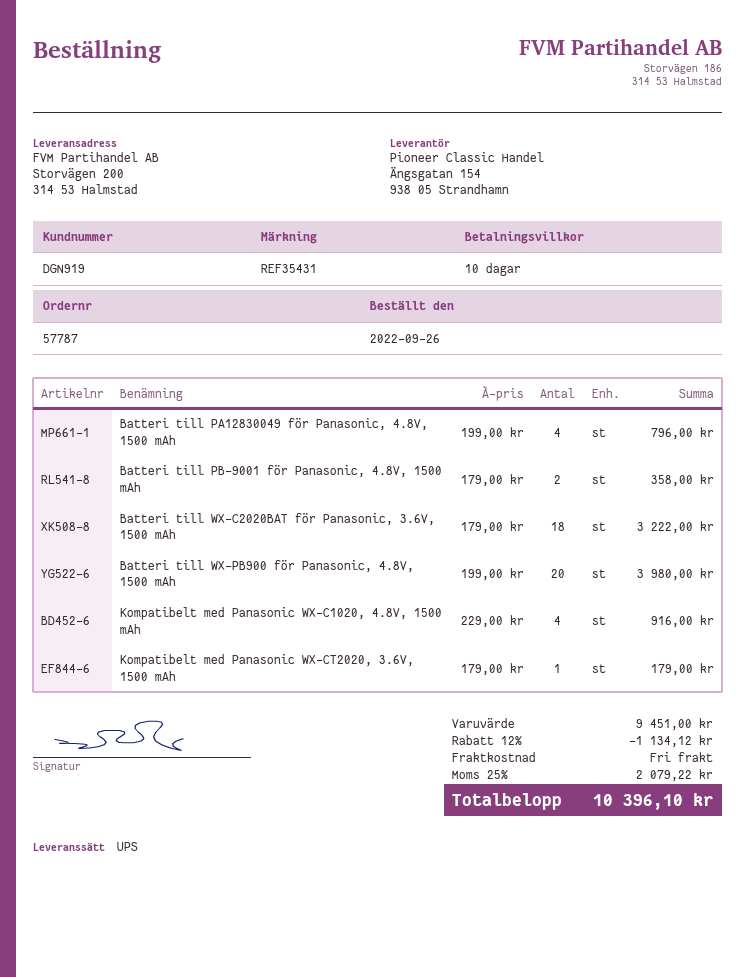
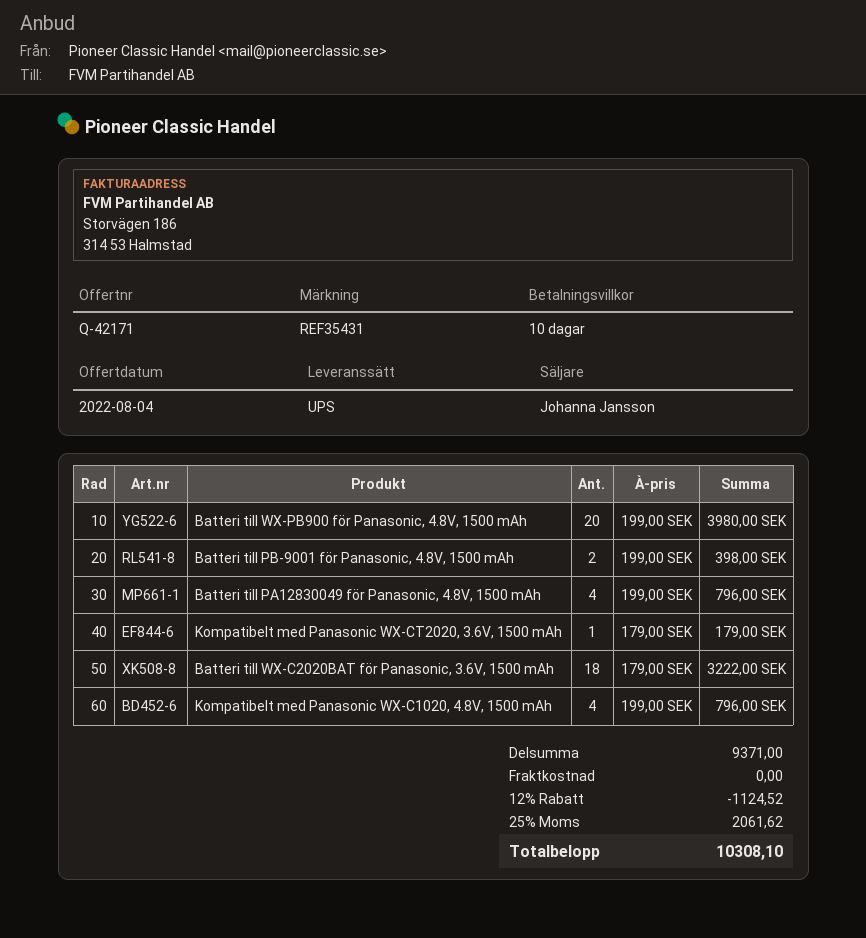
Batteri till PB-9001 för Panasonic, 4.8V, 1500 mAh: 2 x 179.00 = 358.00 -> 2 x 199.00 = 398.00
Kompatibelt med Panasonic WX-C1020, 4.8V, 1500 mAh: 4 x 229.00 = 916.00 -> 4 x 199.00 = 796.00
subtotal: 9451.00 -> 9371.00
discount: 12% = 1134.12 -> 12% = 1124.52
tax: 25% = 2079.22 -> 25% = 2061.62
total: 10396.10 -> 10308.10

